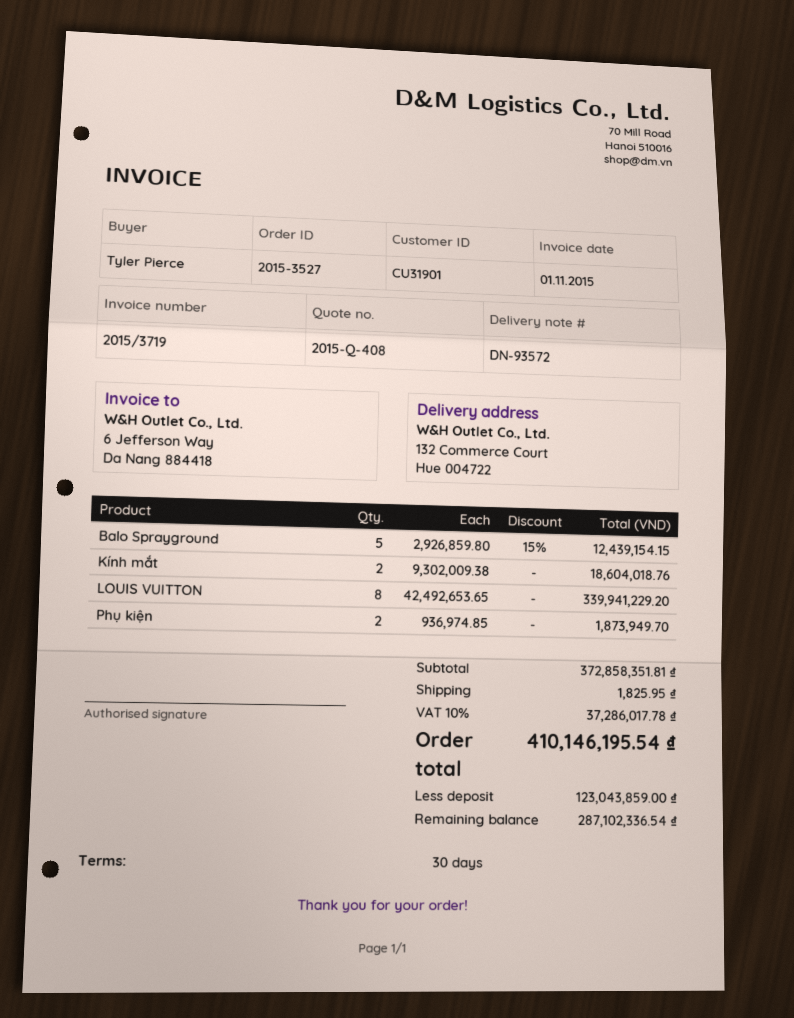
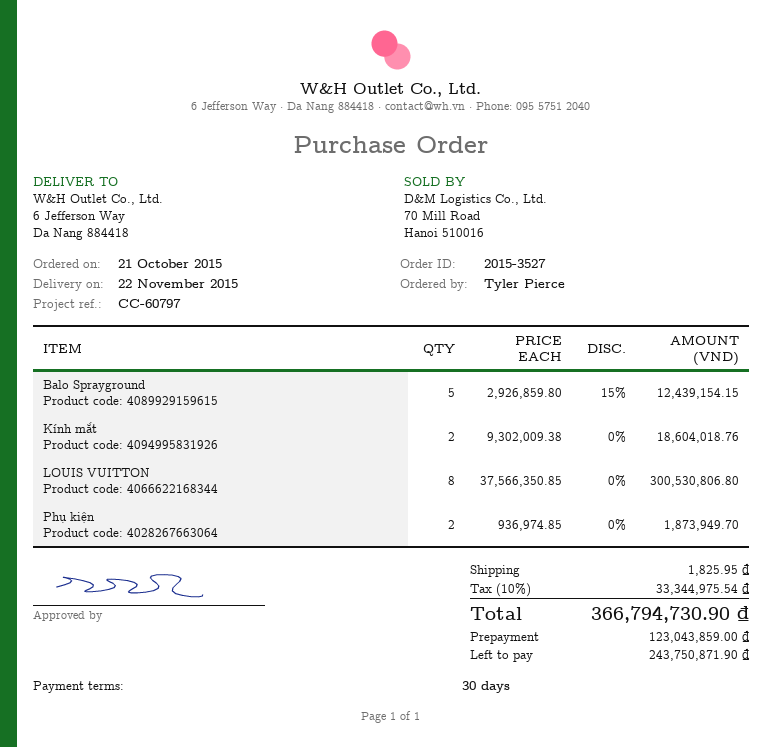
ship to: 132 Commerce Court, Hue 004722 -> 6 Jefferson Way, Da Nang 884418
LOUIS VUITTON: 8 x 42492653.65 = 339941229.20 -> 8 x 37566350.85 = 300530806.80
tax: 10% = 37286017.78 -> 10% = 33344975.54
total: 410146195.54 -> 366794730.90
balance: 287102336.54 -> 243750871.90

